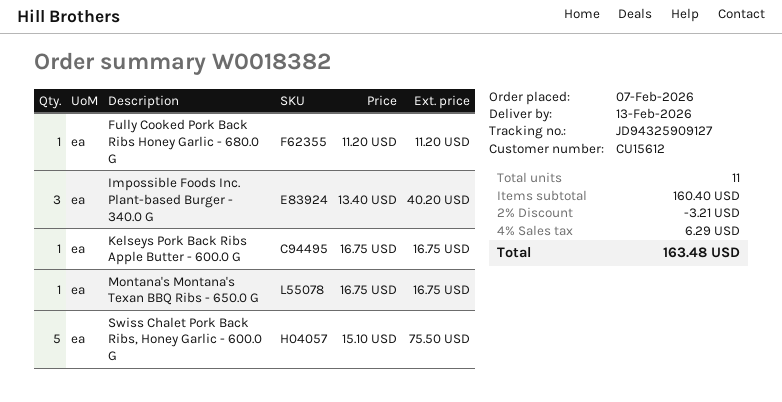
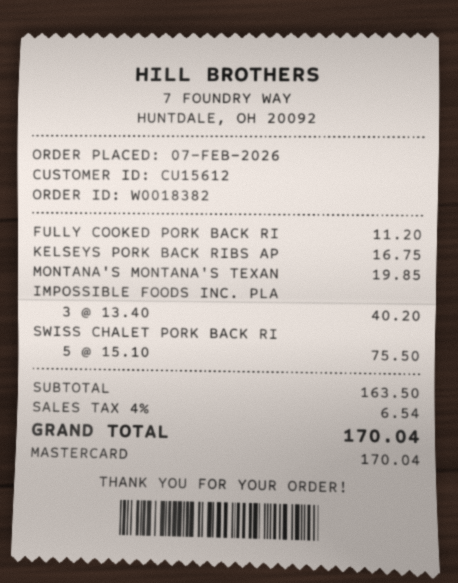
Montana's Montana's Texan BBQ Ribs - 650.0 G: 1 x 16.75 = 16.75 -> 1 x 19.85 = 19.85
subtotal: 160.40 -> 163.50
discount: 2% = 3.21 -> none
tax: 4% = 6.29 -> 4% = 6.54
total: 163.48 -> 170.04

